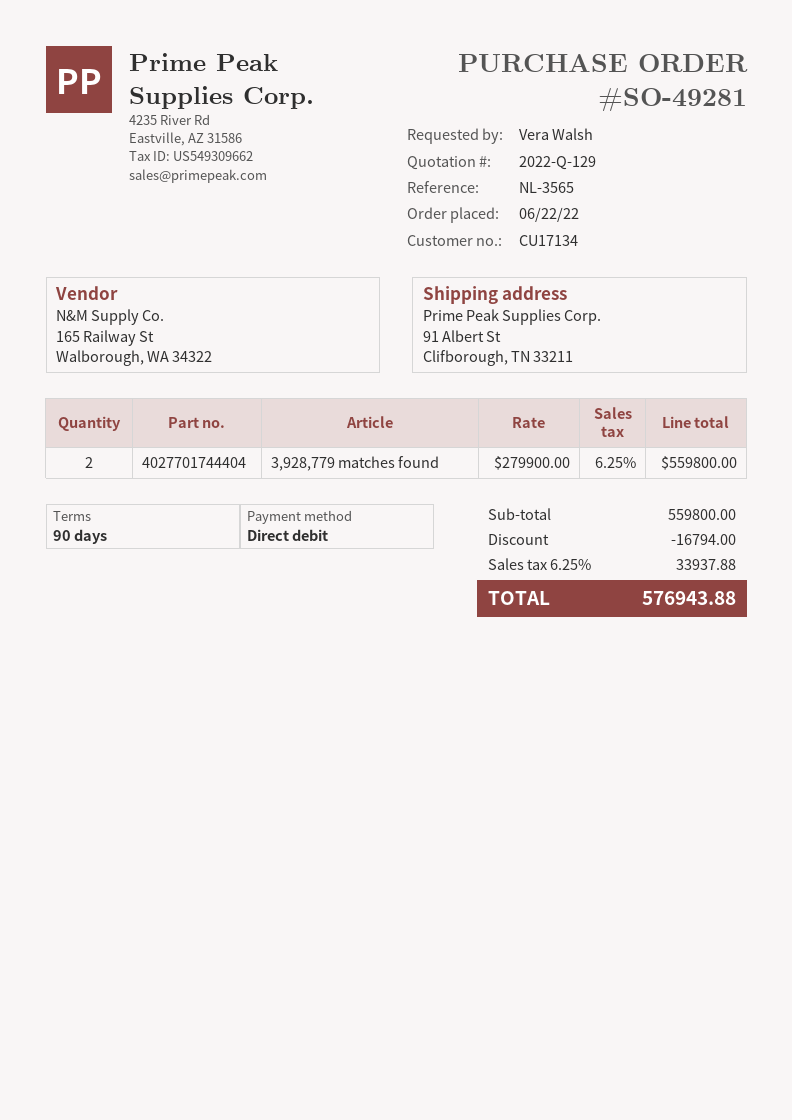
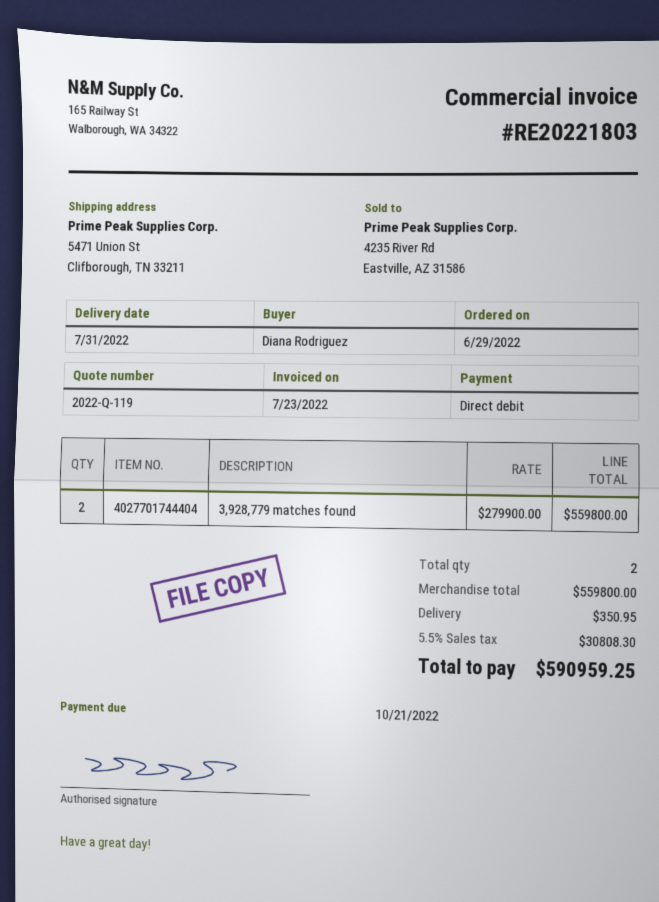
quote number: 2022-Q-129 -> 2022-Q-119
order date: 2022-06-22 -> 2022-06-29
ordered by: Vera Walsh -> Diana Rodriguez
ship to: 91 Albert St, Clifborough, TN 33211 -> 5471 Union St, Clifborough, TN 33211
discount: 16794.00 -> none
shipping: none -> 350.95
tax: 6.25% = 33937.88 -> 5.5% = 30808.30
total: 576943.88 -> 590959.25

